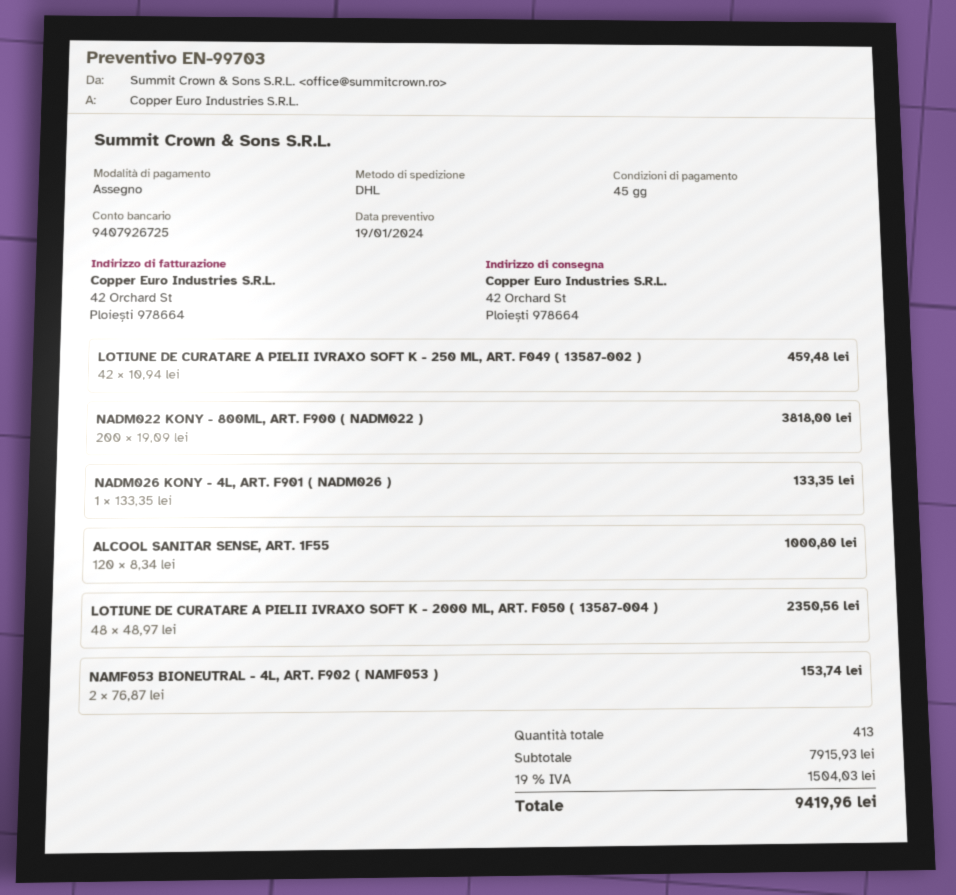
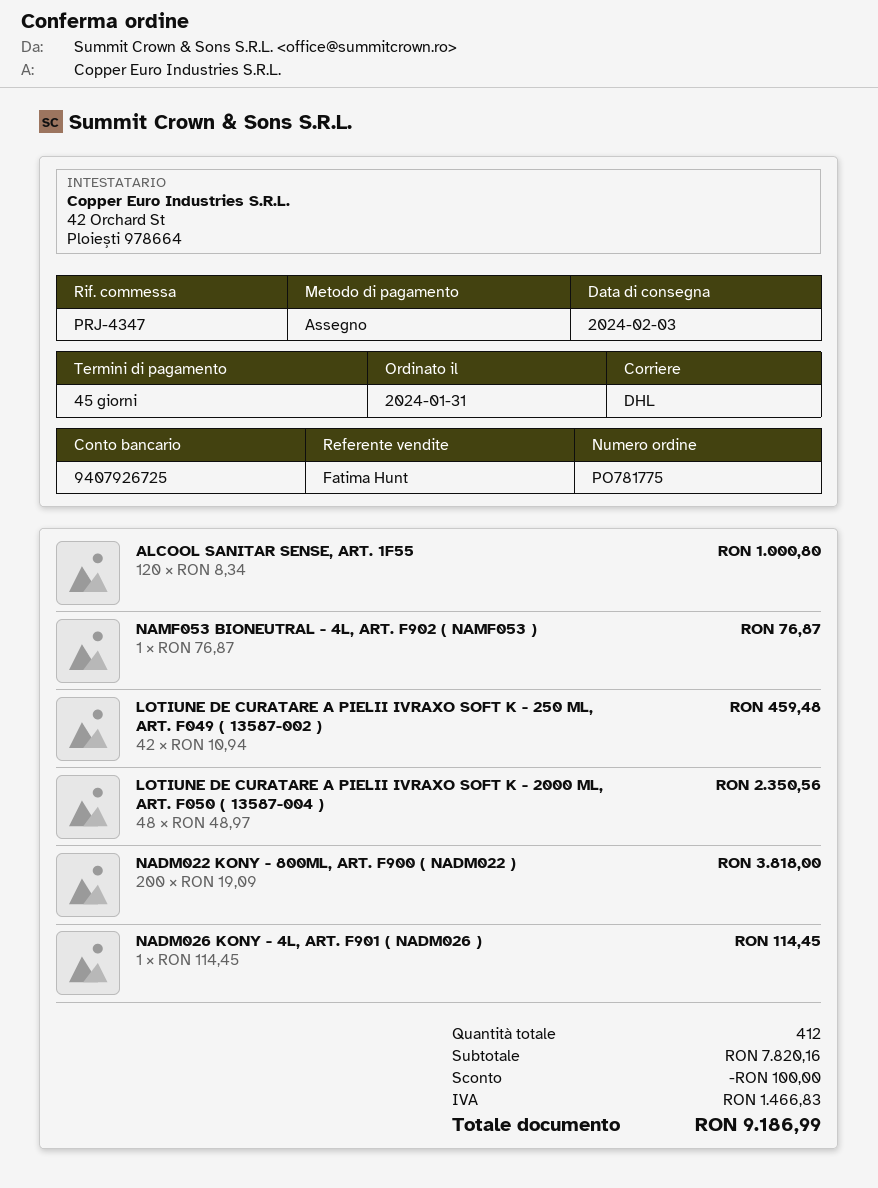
NADM026 KONY - 4L, ART. F901 ( NADM026 ): 1 x 133.35 = 133.35 -> 1 x 114.45 = 114.45
NAMF053 BIONEUTRAL - 4L, ART. F902 ( NAMF053 ): 2 x 76.87 = 153.74 -> 1 x 76.87 = 76.87
total quantity: 413 -> 412
subtotal: 7915.93 -> 7820.16
discount: none -> 100.00
tax: 1504.03 -> 1466.83
total: 9419.96 -> 9186.99

